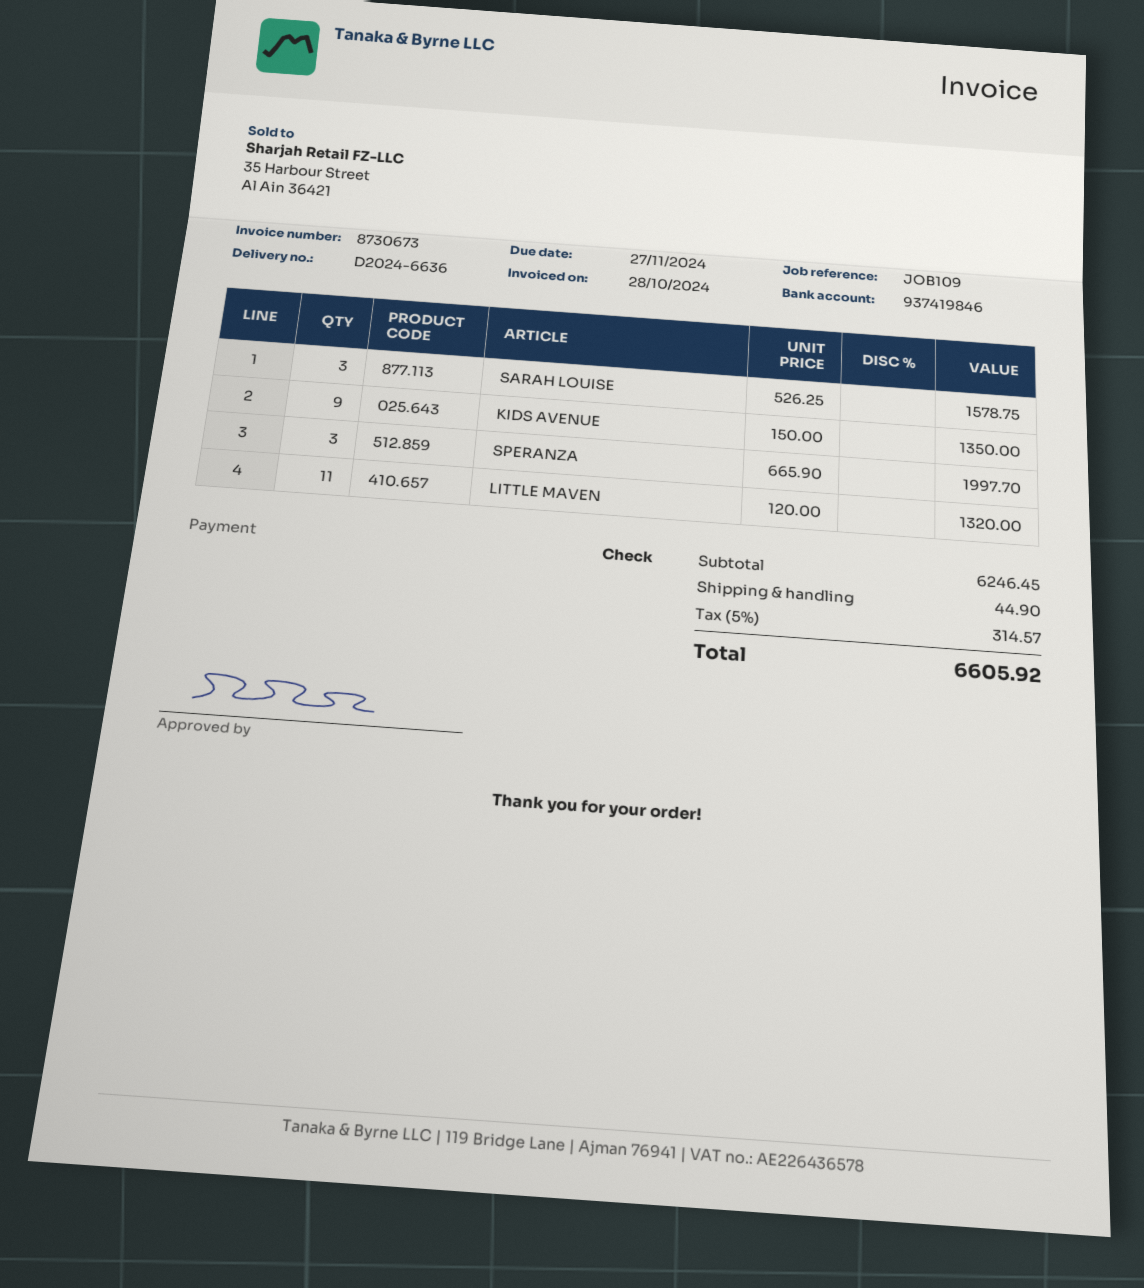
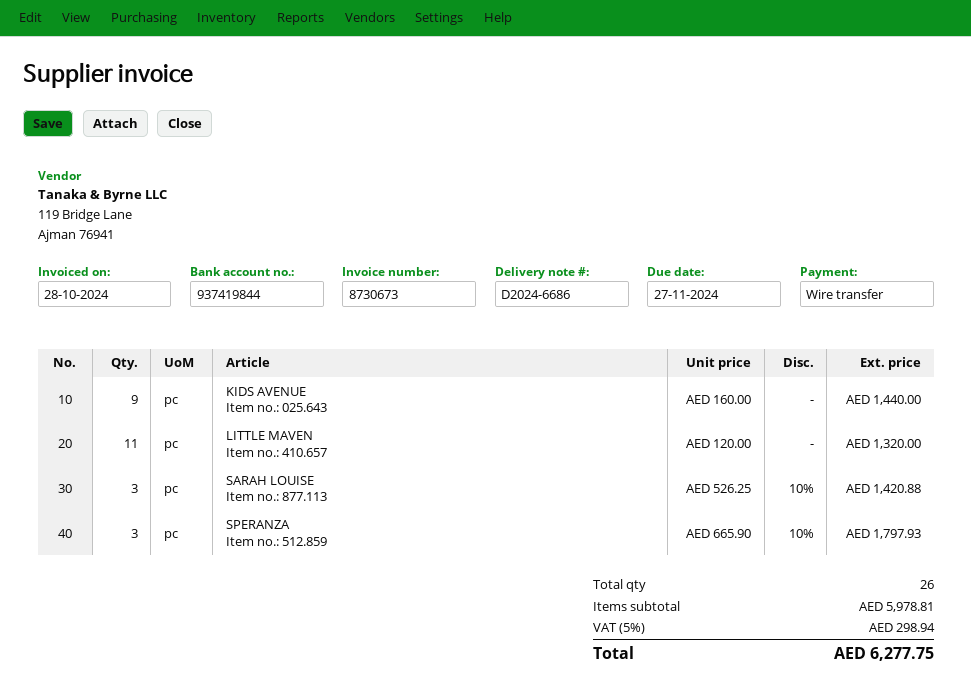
delivery note number: D2024-6636 -> D2024-6686
payment method: cheque -> bank transfer
bank account: 937419846 -> 937419844
SARAH LOUISE: 3 x 526.25 = 1578.75 -> 3 x 526.25 - 10% = 1420.88
KIDS AVENUE: 9 x 150.00 = 1350.00 -> 9 x 160.00 = 1440.00
SPERANZA: 3 x 665.90 = 1997.70 -> 3 x 665.90 - 10% = 1797.93
subtotal: 6246.45 -> 5978.81
shipping: 44.90 -> none
tax: 5% = 314.57 -> 5% = 298.94
total: 6605.92 -> 6277.75

